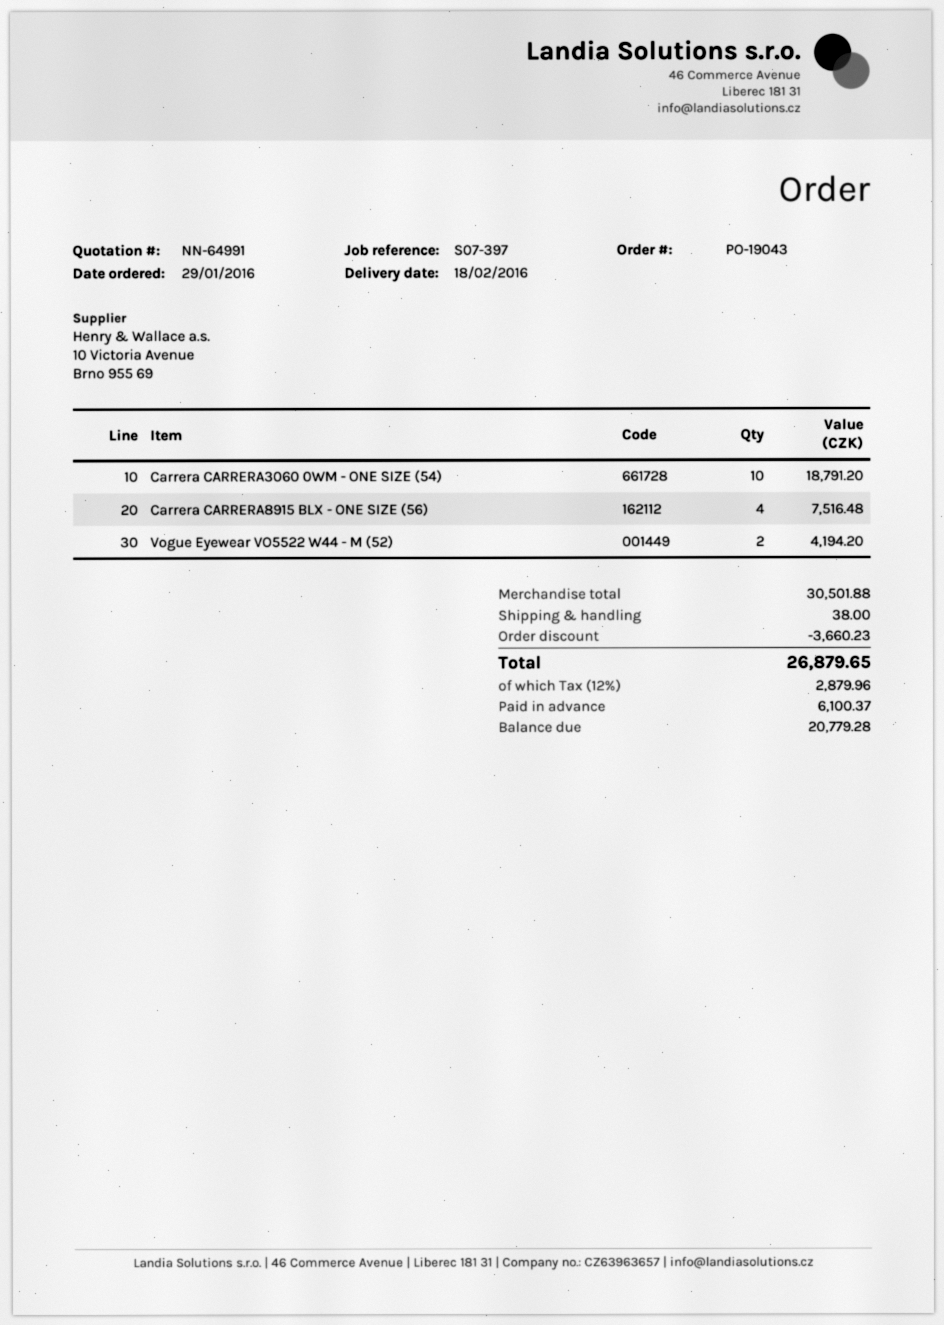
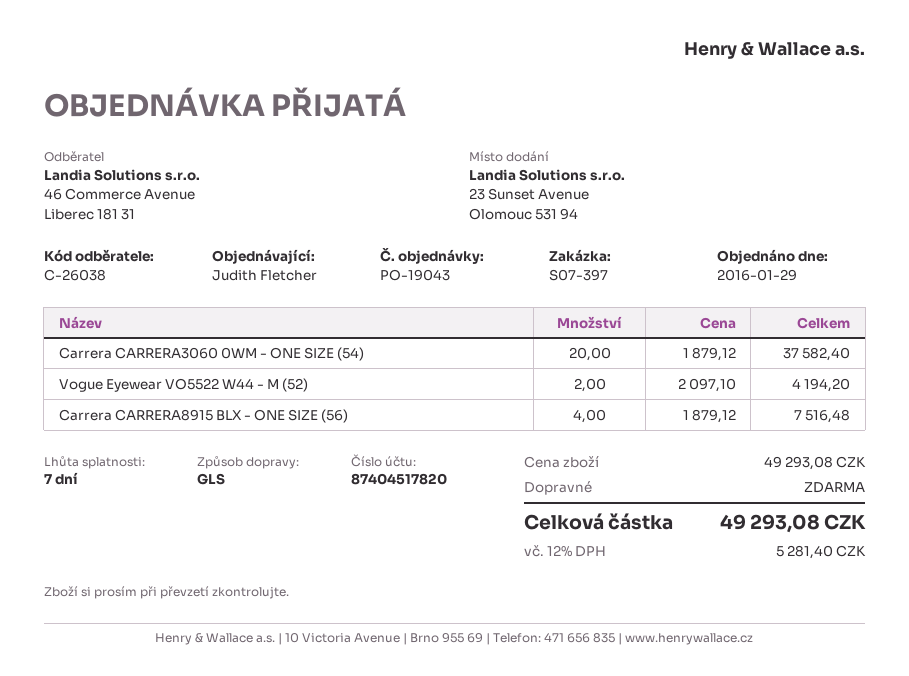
Carrera CARRERA3060 0WM - ONE SIZE (54): 10 for 18791.20 -> 20 for 37582.40
subtotal: 30501.88 -> 49293.08
discount: 3660.23 -> none
shipping: 38.00 -> 0.00
tax: 12% = 2879.96 -> 12% = 5281.40
total: 26879.65 -> 49293.08

